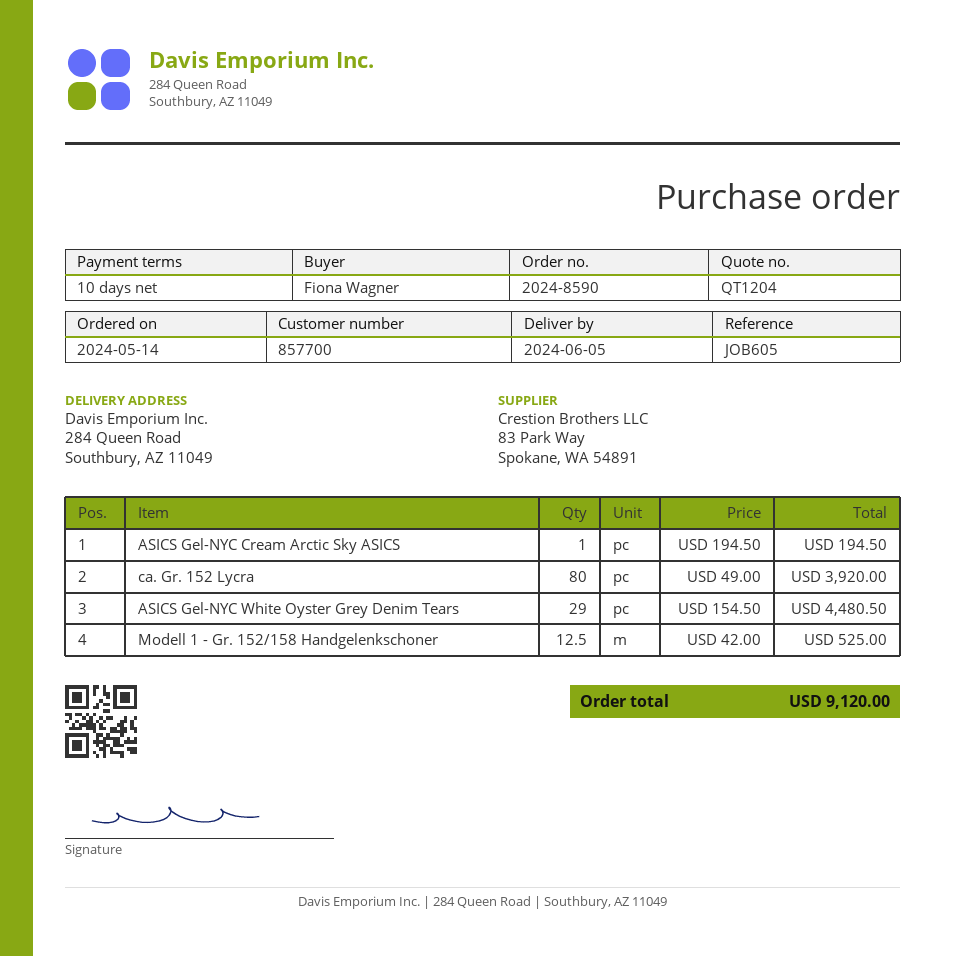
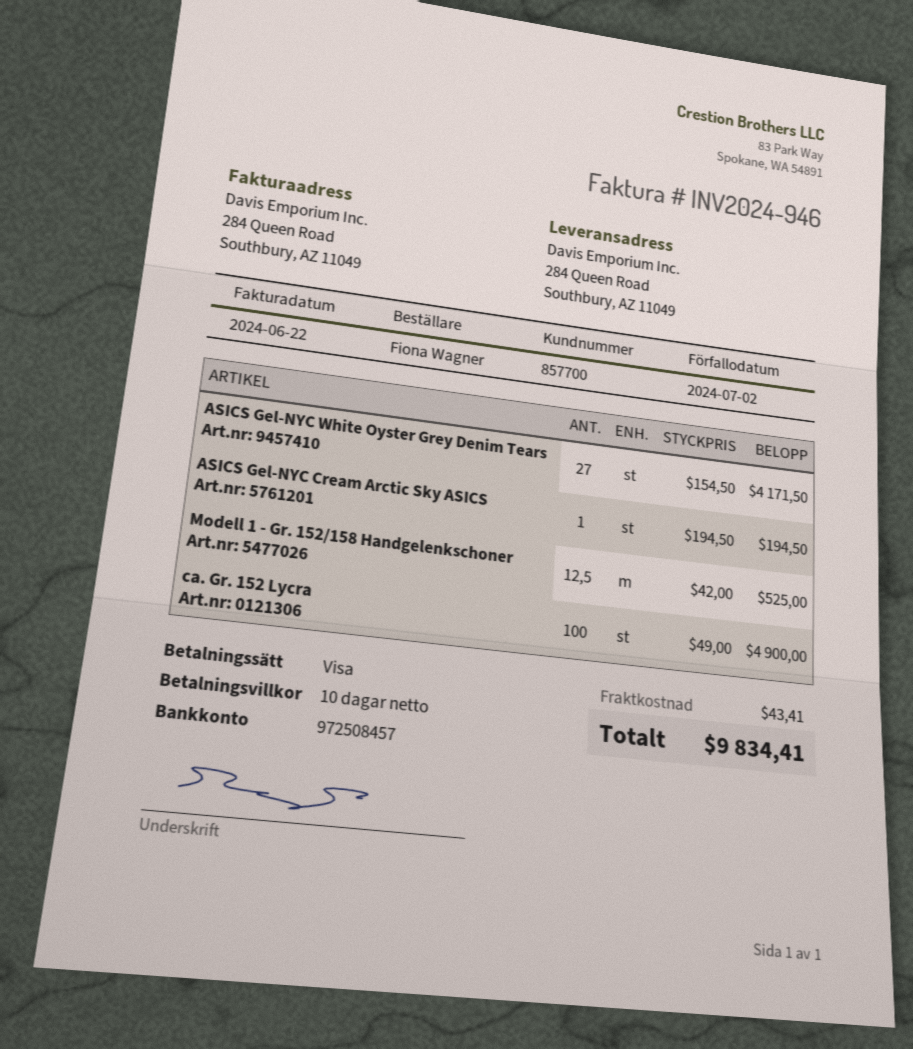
ca. Gr. 152 Lycra: 80 x 49.00 = 3920.00 -> 100 x 49.00 = 4900.00
ASICS Gel-NYC White Oyster Grey Denim Tears: 29 x 154.50 = 4480.50 -> 27 x 154.50 = 4171.50
shipping: none -> 43.41
total: 9120.00 -> 9834.41

